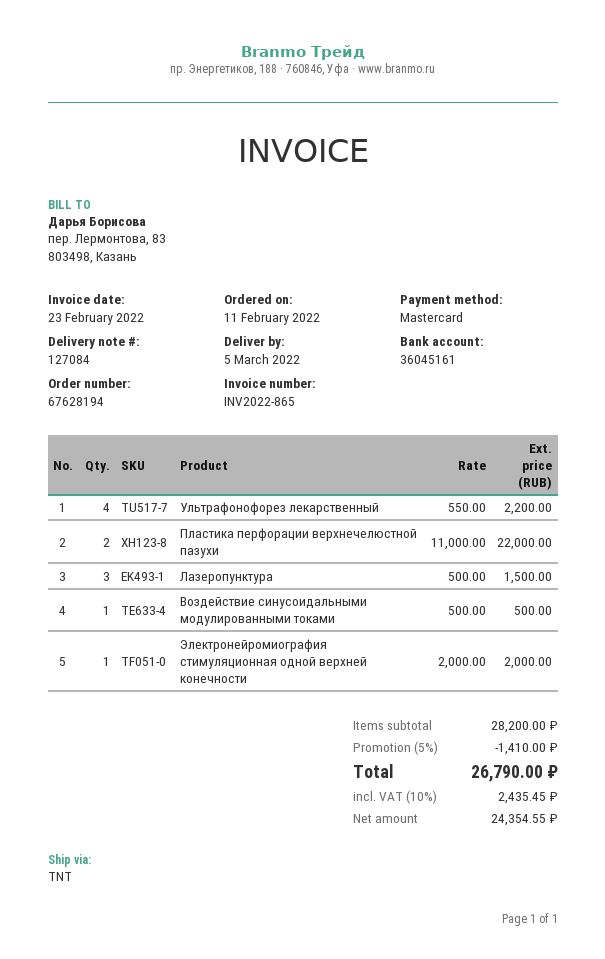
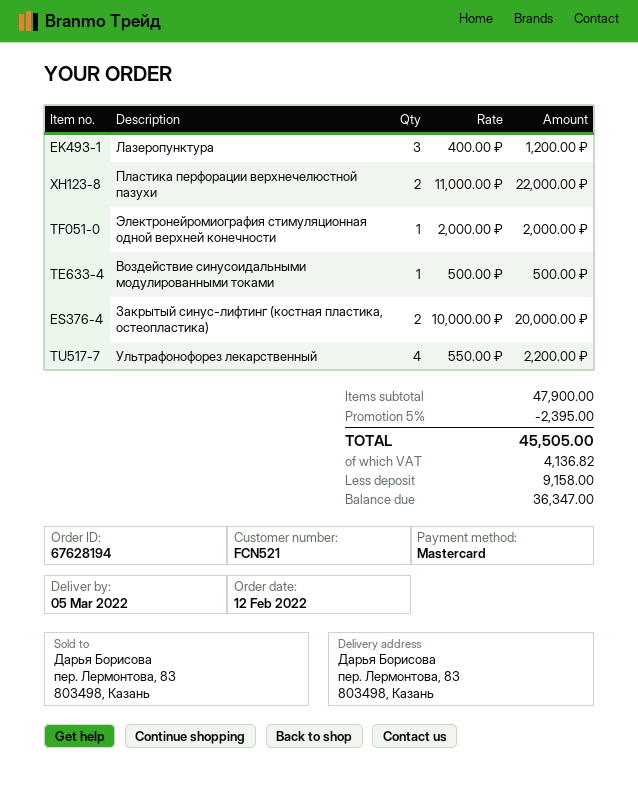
order date: 2022-02-11 -> 2022-02-12
Лазеропунктура: 3 x 500.00 = 1500.00 -> 3 x 400.00 = 1200.00
Закрытый синус-лифтинг (костная пластика, остеопластика): none -> 2 x 10000.00 = 20000.00
subtotal: 28200.00 -> 47900.00
discount: 5% = 1410.00 -> 5% = 2395.00
tax: 2435.45 -> 4136.82
total: 26790.00 -> 45505.00

